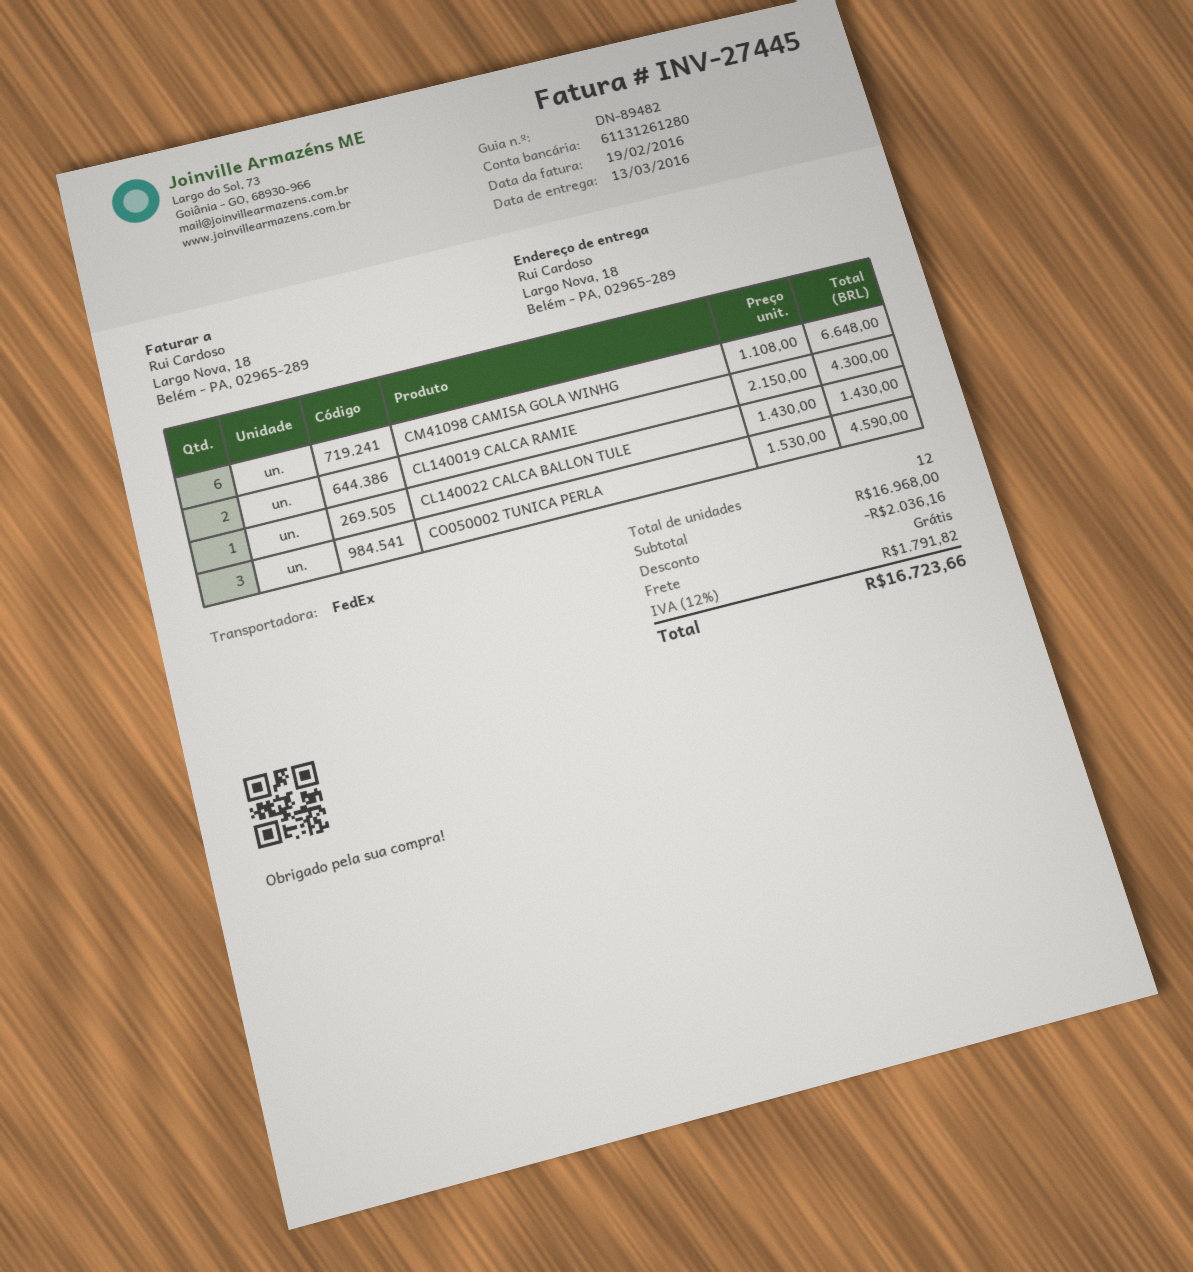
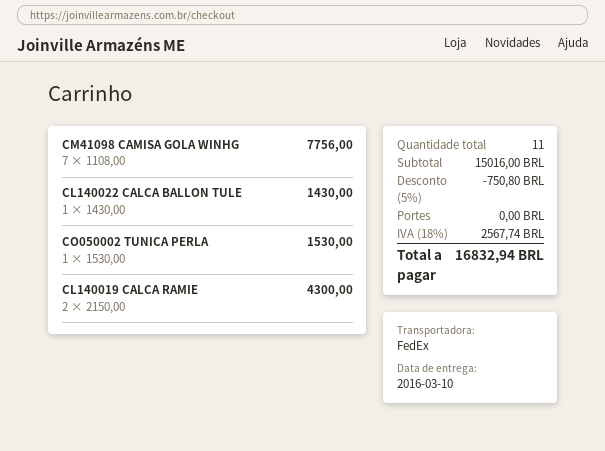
delivery date: 2016-03-13 -> 2016-03-10
CM41098 CAMISA GOLA WINHG: 6 x 1108.00 = 6648.00 -> 7 x 1108.00 = 7756.00
CO050002 TUNICA PERLA: 3 x 1530.00 = 4590.00 -> 1 x 1530.00 = 1530.00
total quantity: 12 -> 11
subtotal: 16968.00 -> 15016.00
discount: 2036.16 -> 750.80
tax: 12% = 1791.82 -> 18% = 2567.74
total: 16723.66 -> 16832.94

